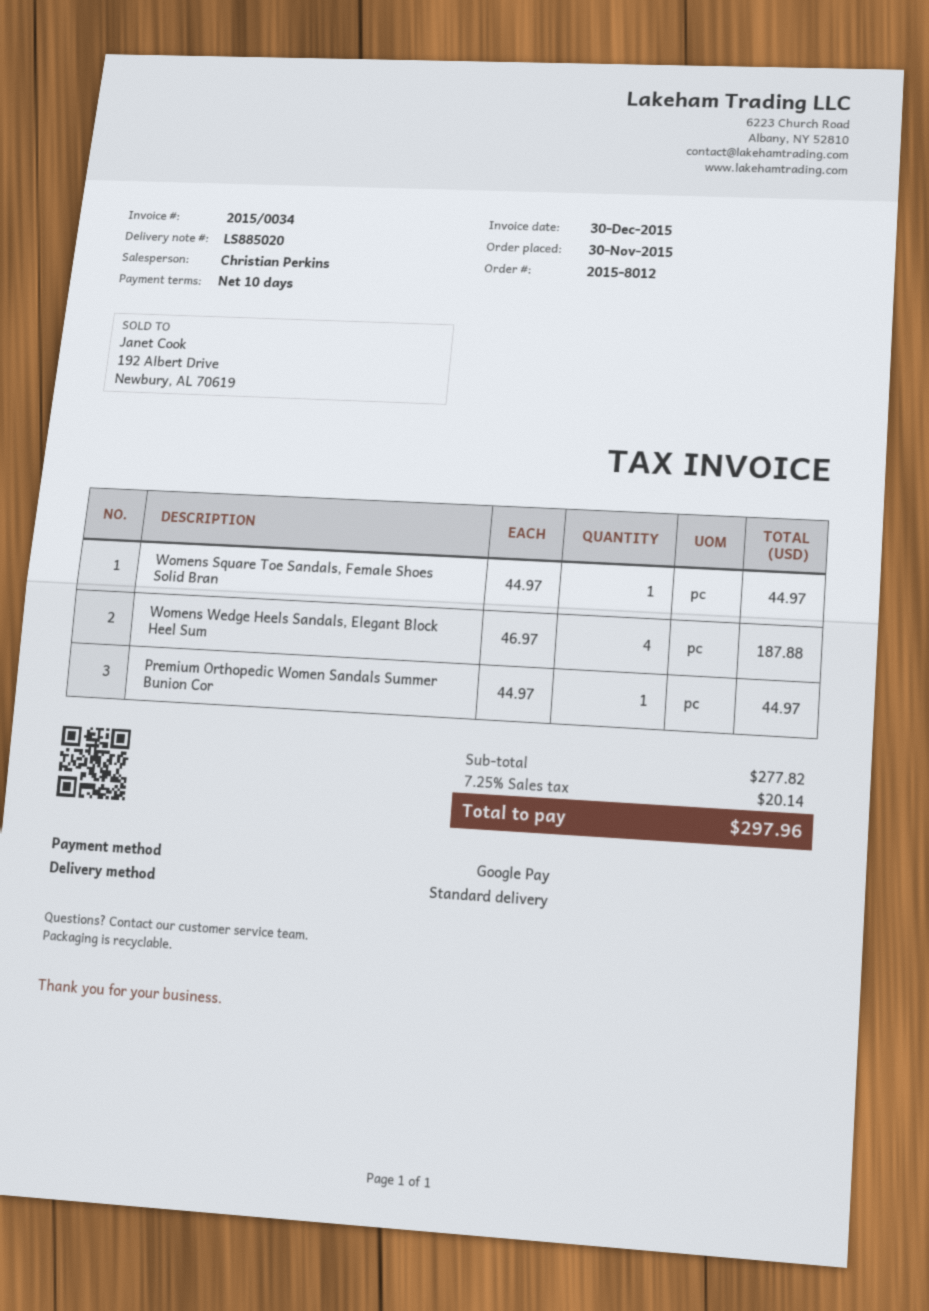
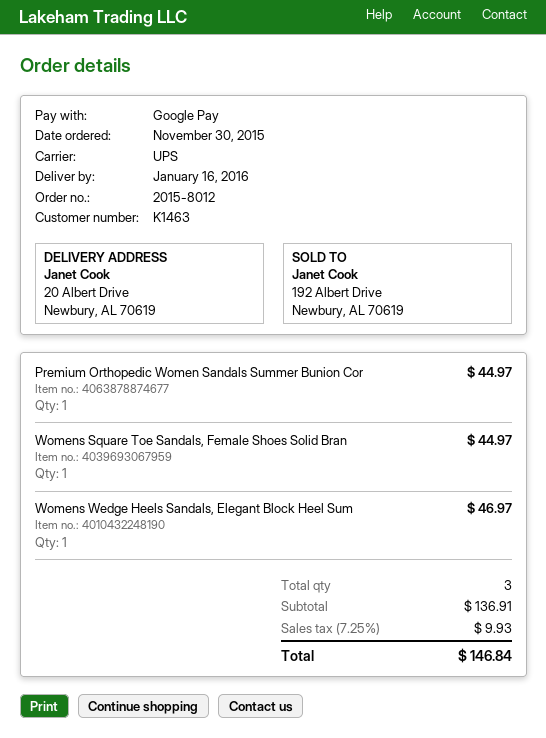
shipping method: standard -> UPS
Womens Wedge Heels Sandals, Elegant Block Heel Sum: 4 for 187.88 -> 1 for 46.97
subtotal: 277.82 -> 136.91
tax: 7.25% = 20.14 -> 7.25% = 9.93
total: 297.96 -> 146.84

